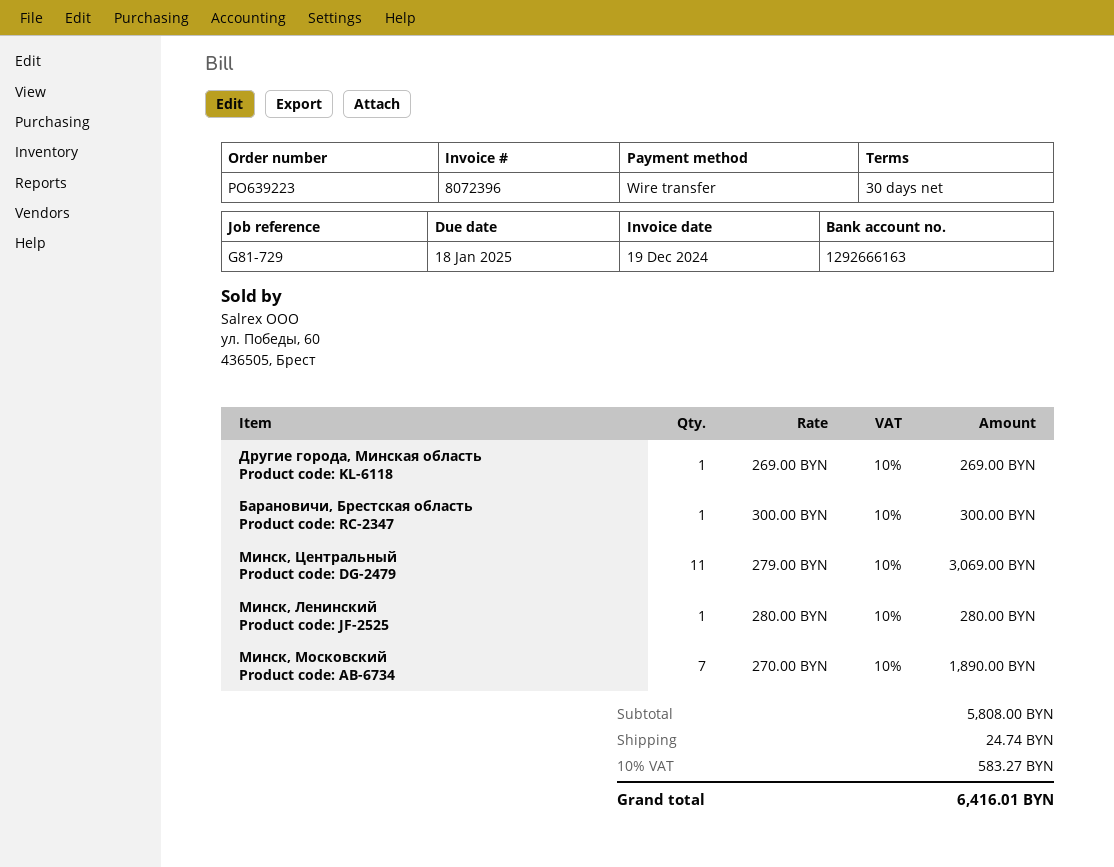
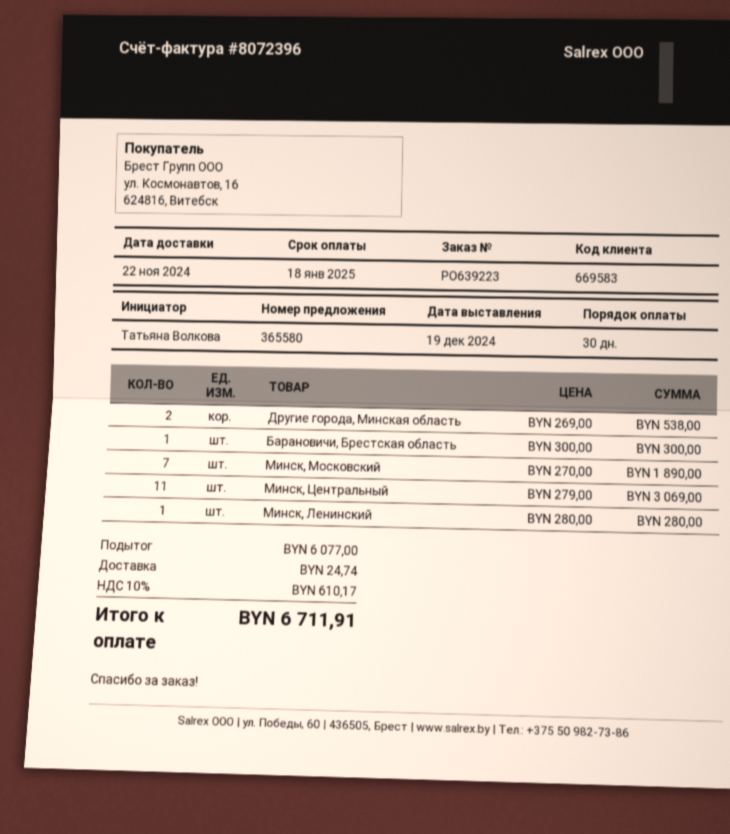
Другие города, Минская область: 1 x 269.00 = 269.00 -> 2 x 269.00 = 538.00
subtotal: 5808.00 -> 6077.00
tax: 10% = 583.27 -> 10% = 610.17
total: 6416.01 -> 6711.91

